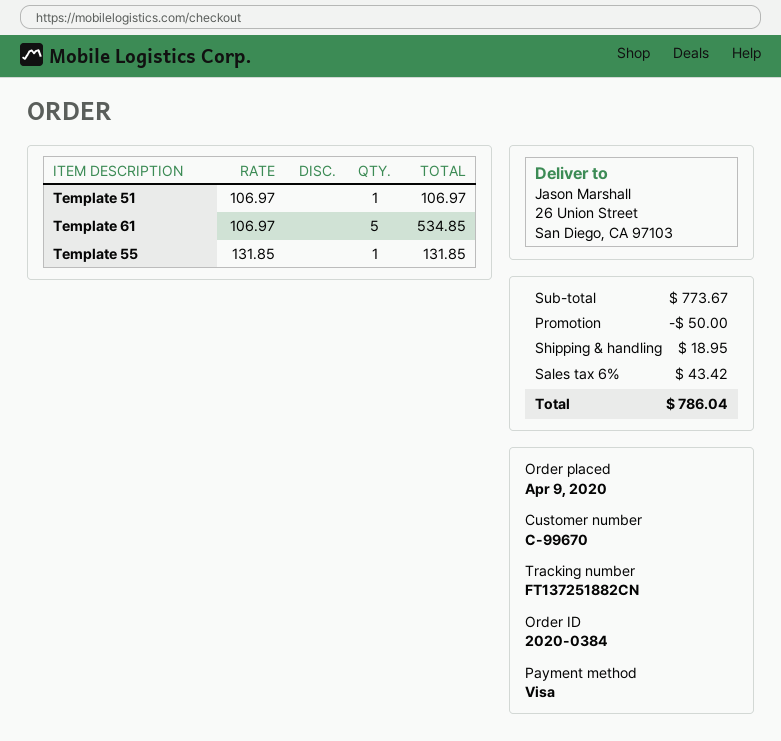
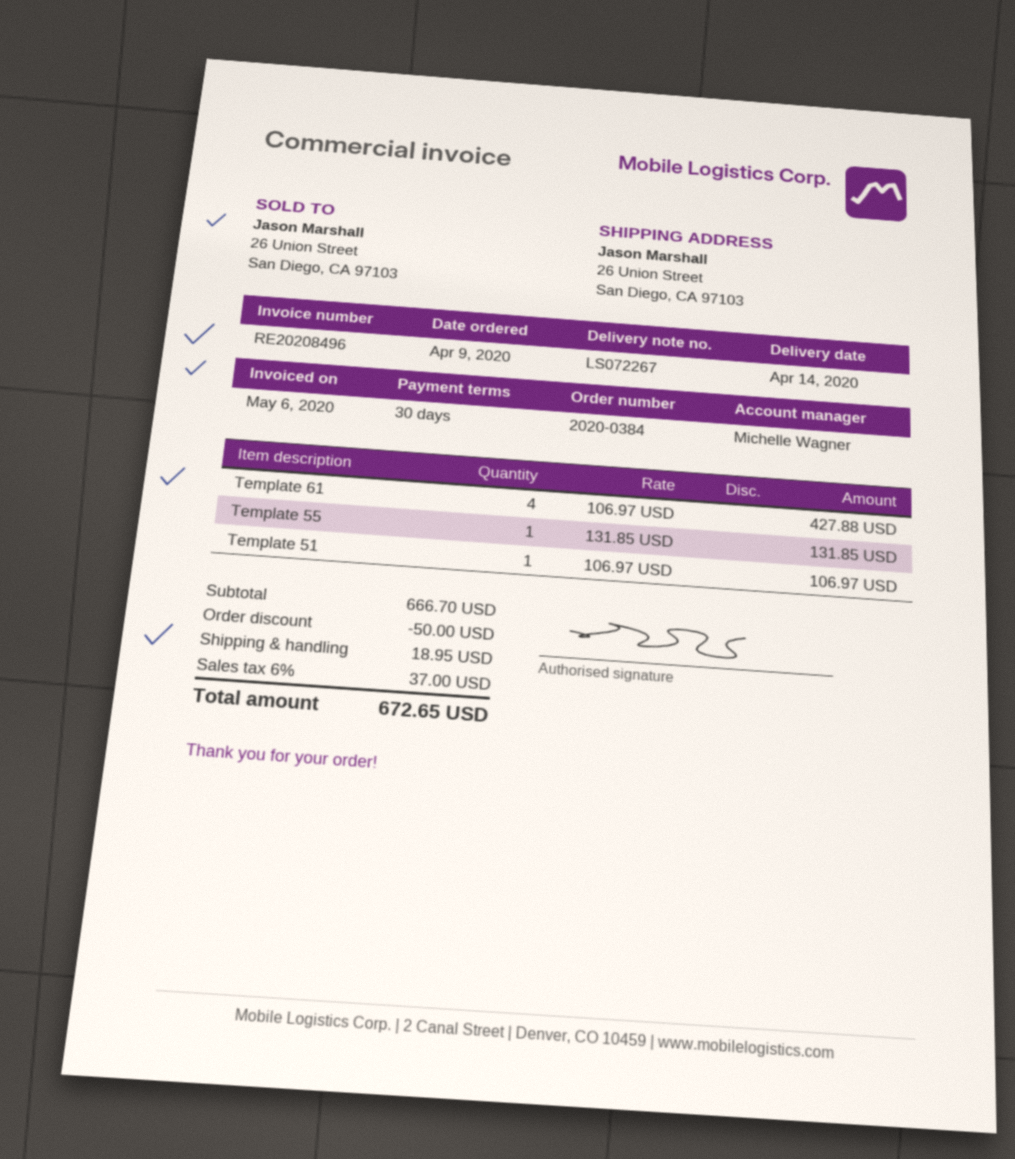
Template 61: 5 x 106.97 = 534.85 -> 4 x 106.97 = 427.88
subtotal: 773.67 -> 666.70
tax: 6% = 43.42 -> 6% = 37.00
total: 786.04 -> 672.65

